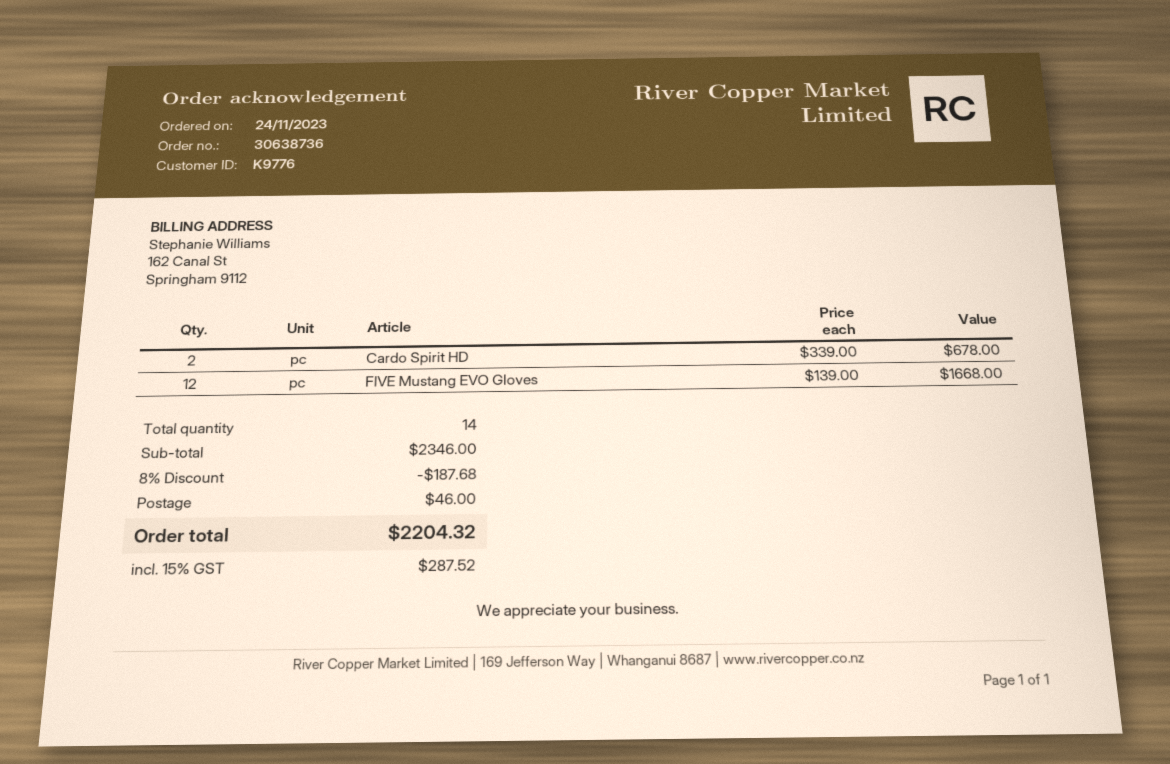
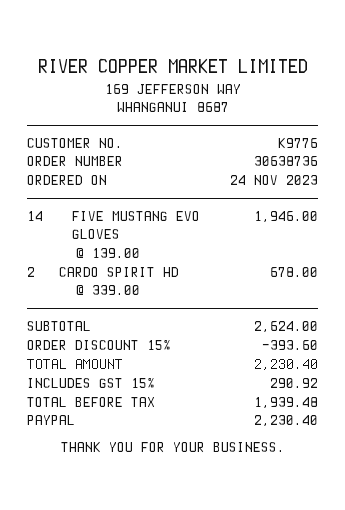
FIVE Mustang EVO Gloves: 12 x 139.00 = 1668.00 -> 14 x 139.00 = 1946.00
subtotal: 2346.00 -> 2624.00
discount: 8% = 187.68 -> 15% = 393.60
shipping: 46.00 -> none
tax: 15% = 287.52 -> 15% = 290.92
total: 2204.32 -> 2230.40

